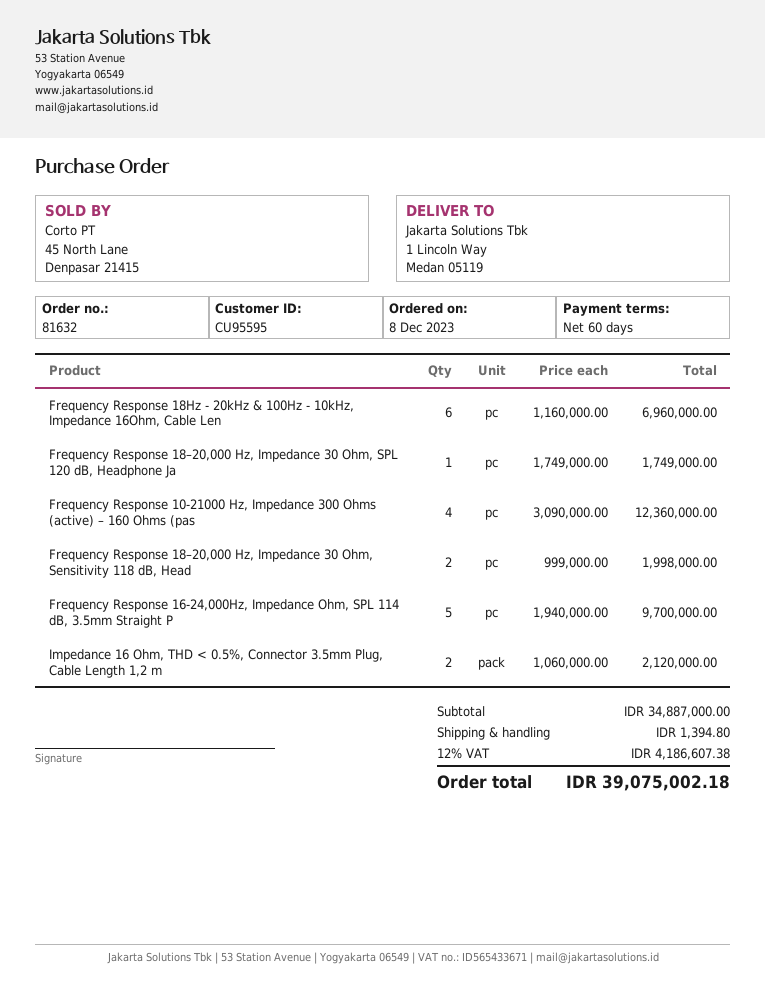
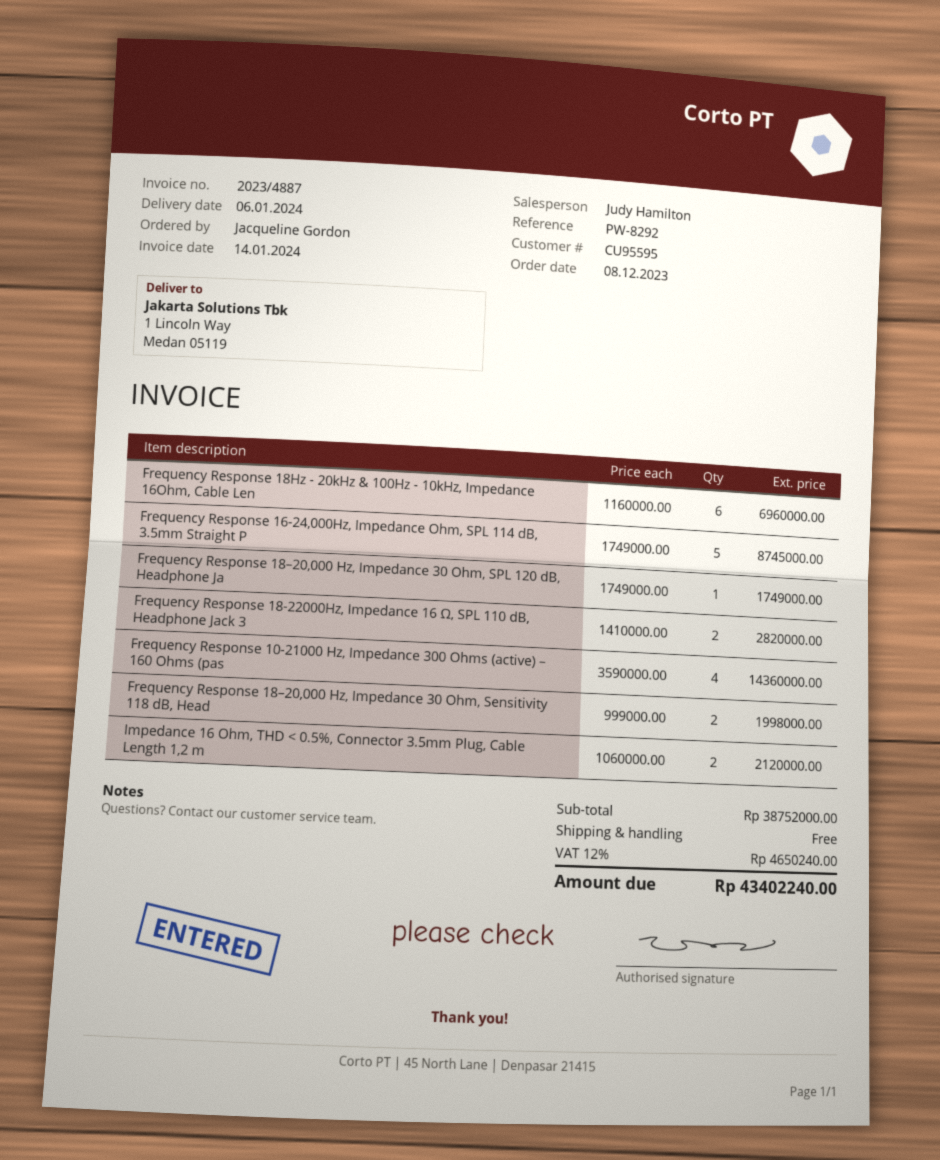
Frequency Response 10-21000 Hz, Impedance 300 Ohms (active) – 160 Ohms (pas: 4 x 3090000.00 = 12360000.00 -> 4 x 3590000.00 = 14360000.00
Frequency Response 16-24,000Hz, Impedance Ohm, SPL 114 dB, 3.5mm Straight P: 5 x 1940000.00 = 9700000.00 -> 5 x 1749000.00 = 8745000.00
Frequency Response 18-22000Hz, Impedance 16 Ω, SPL 110 dB, Headphone Jack 3: none -> 2 x 1410000.00 = 2820000.00
subtotal: 34887000.00 -> 38752000.00
shipping: 1394.80 -> 0.00
tax: 12% = 4186607.38 -> 12% = 4650240.00
total: 39075002.18 -> 43402240.00

